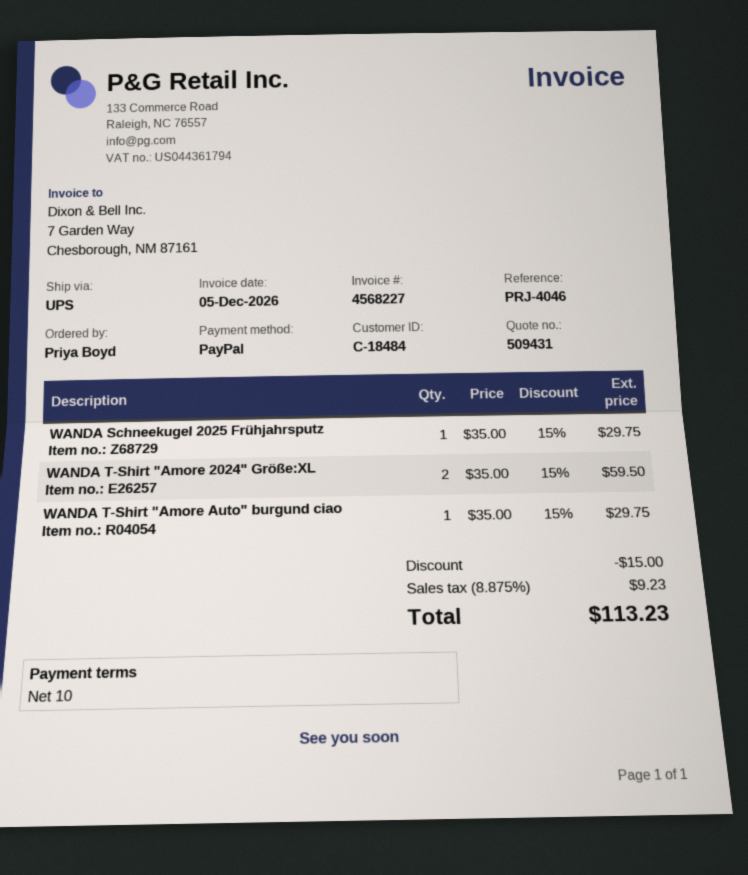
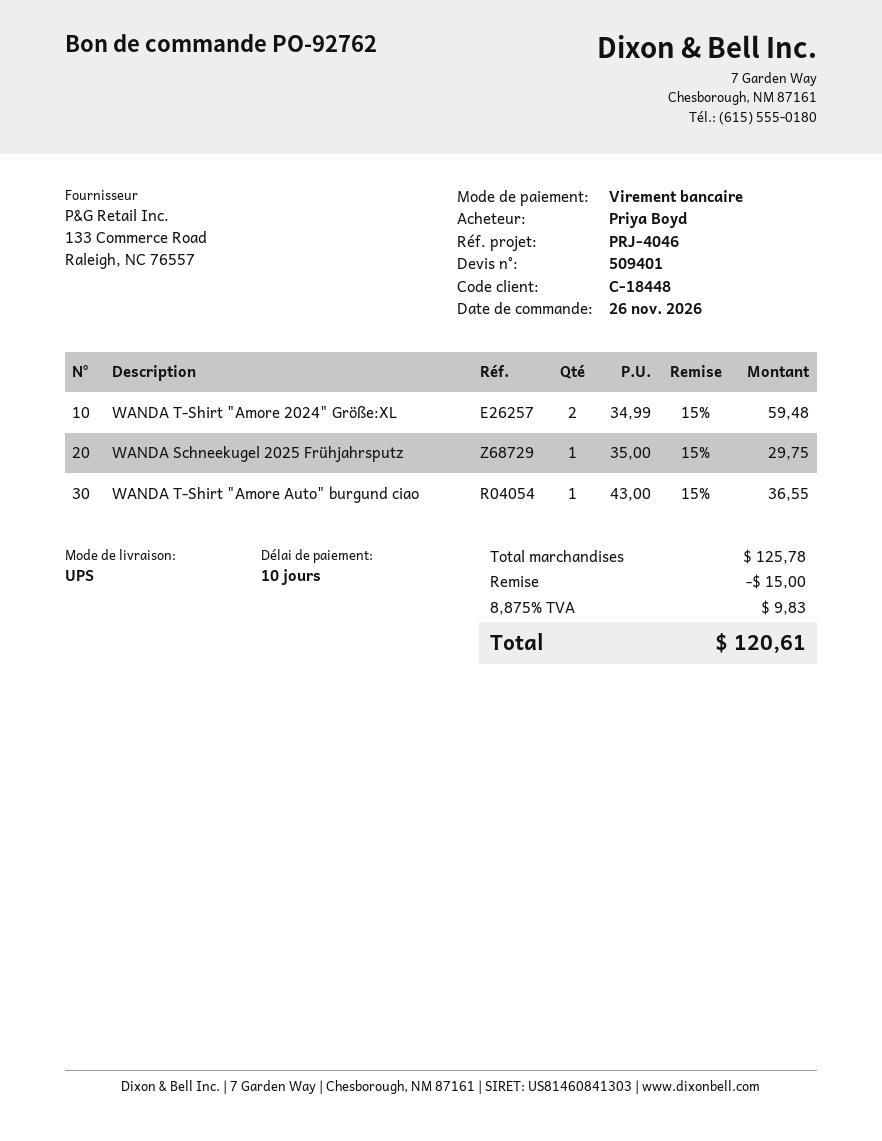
quote number: 509431 -> 509401
customer number: C-18484 -> C-18448
payment method: PayPal -> bank transfer
WANDA T-Shirt "Amore 2024" Größe:XL: 2 x 35.00 - 15% = 59.50 -> 2 x 34.99 - 15% = 59.48
WANDA T-Shirt "Amore Auto" burgund ciao: 1 x 35.00 - 15% = 29.75 -> 1 x 43.00 - 15% = 36.55
tax: 8.875% = 9.23 -> 8.875% = 9.83
total: 113.23 -> 120.61

